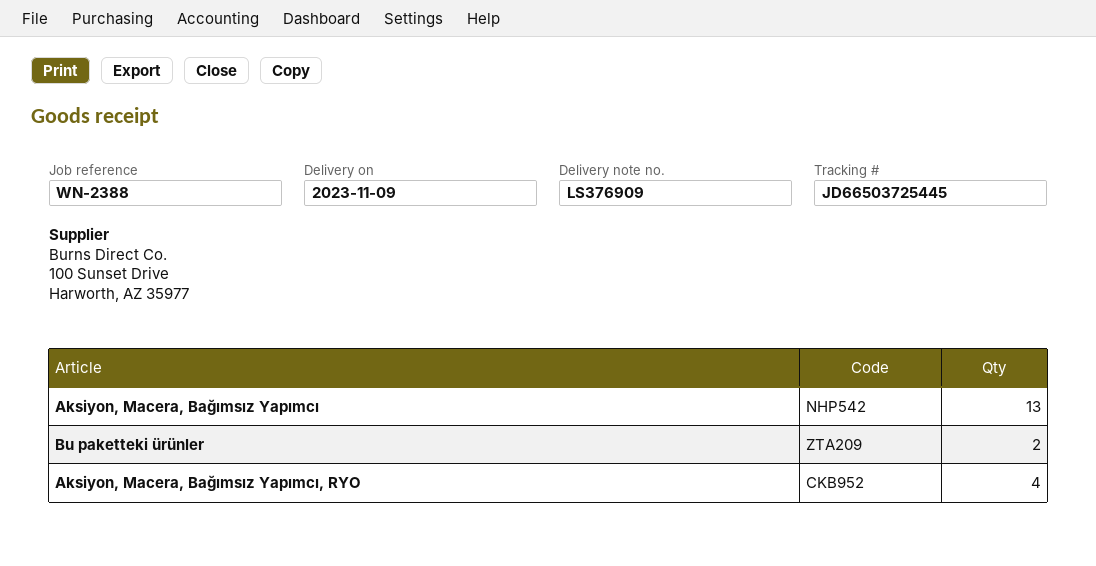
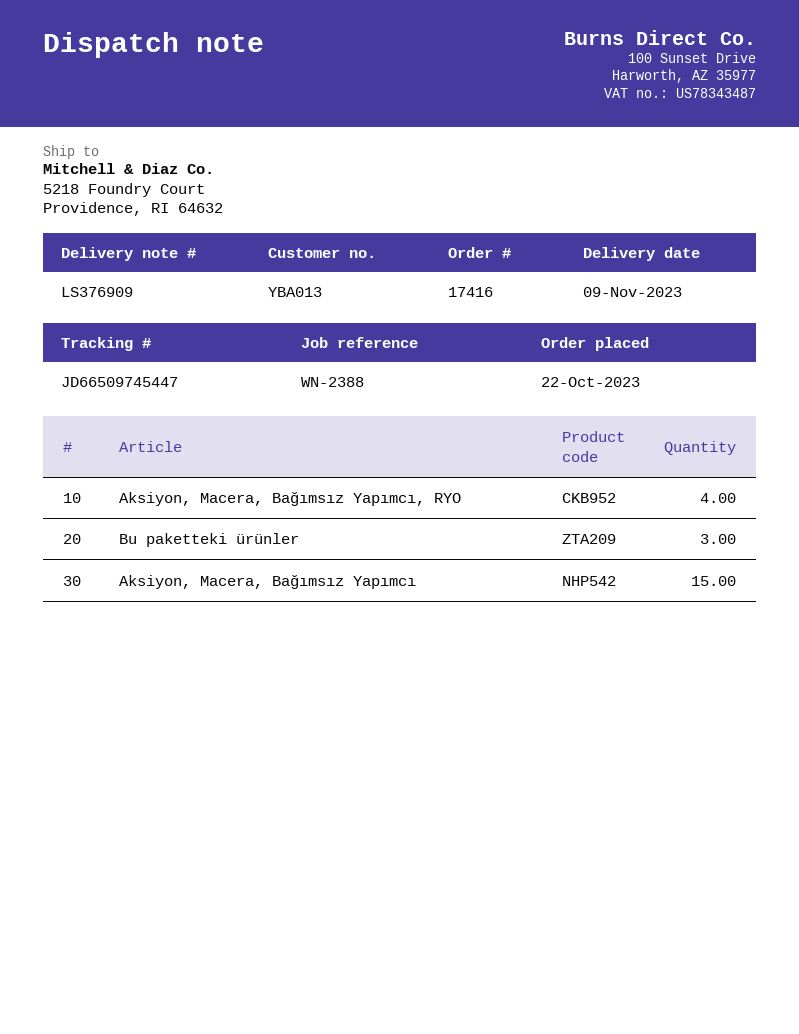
tracking number: JD66503725445 -> JD66509745447
Aksiyon, Macera, Bağımsız Yapımcı: 13 -> 15
Bu paketteki ürünler: 2 -> 3

